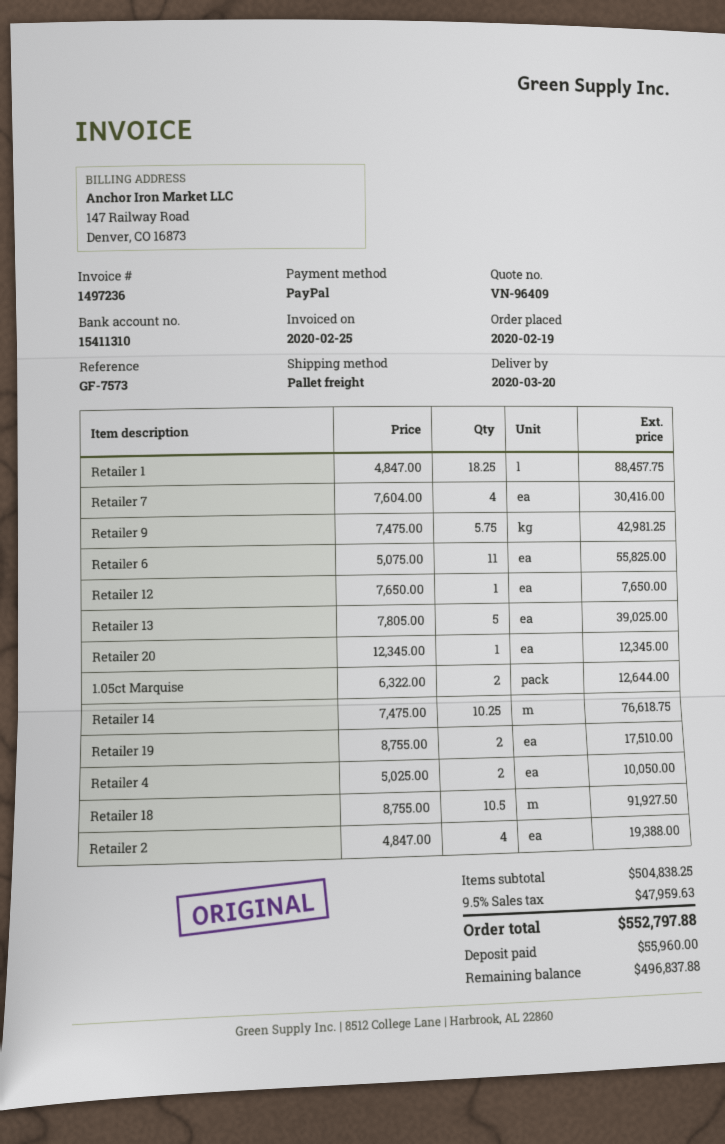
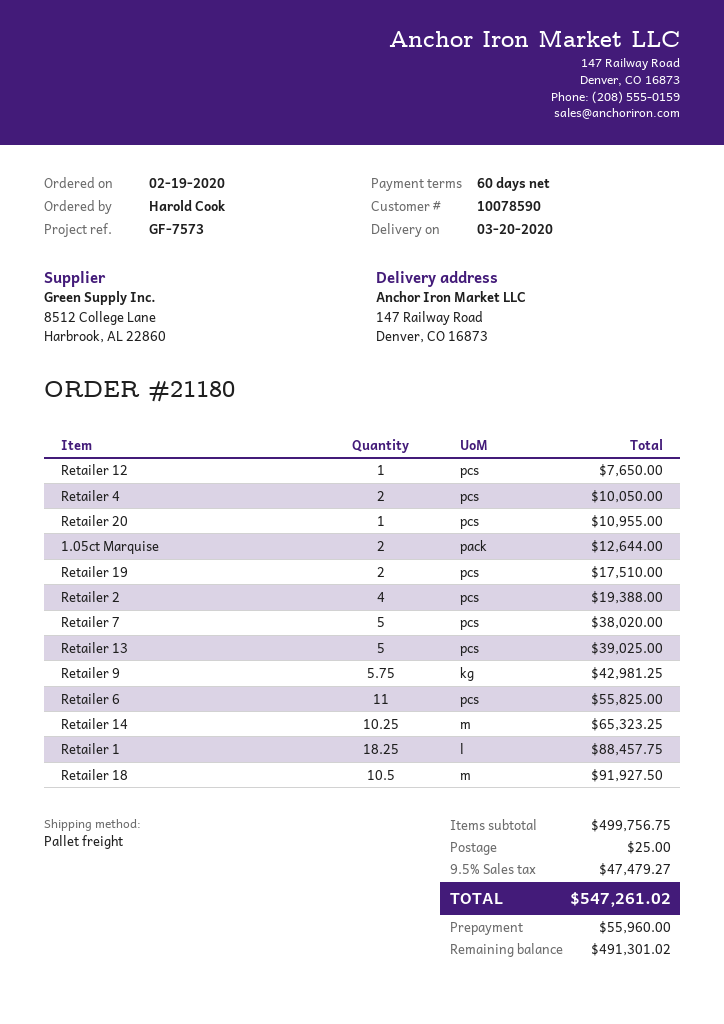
Retailer 7: 4 for 30416.00 -> 5 for 38020.00
Retailer 20: 1 for 12345.00 -> 1 for 10955.00
Retailer 14: 10.25 for 76618.75 -> 10.25 for 65323.25
subtotal: 504838.25 -> 499756.75
shipping: none -> 25.00
tax: 9.5% = 47959.63 -> 9.5% = 47479.27
total: 552797.88 -> 547261.02
balance: 496837.88 -> 491301.02

